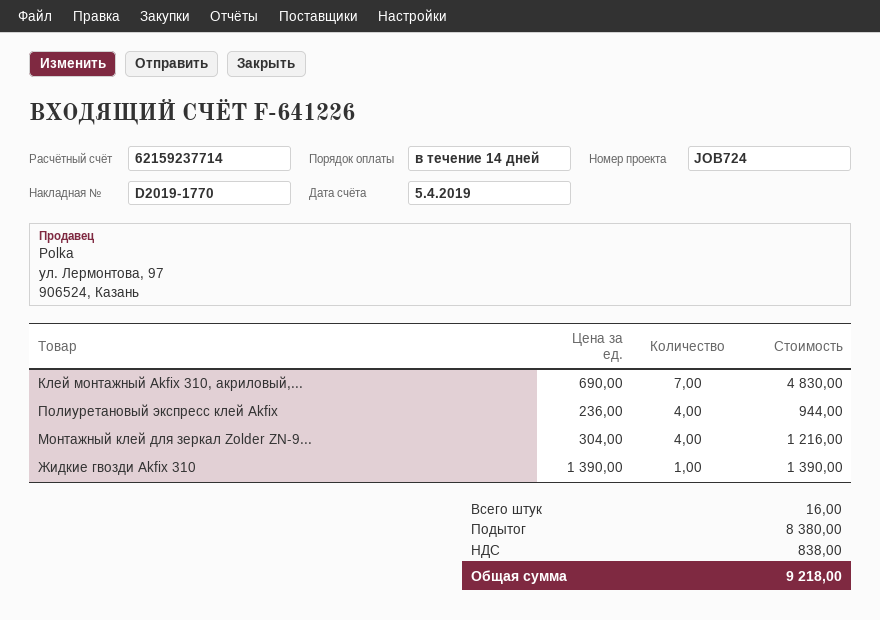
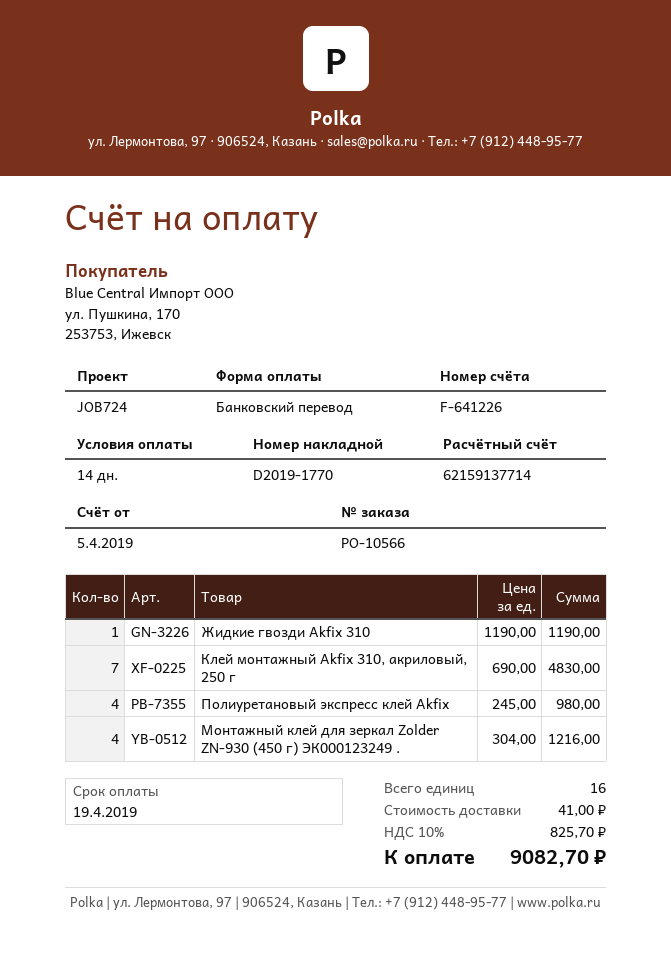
bank account: 62159237714 -> 62159137714
Полиуретановый экспресс клей Akfix: 4 x 236.00 = 944.00 -> 4 x 245.00 = 980.00
Жидкие гвозди Akfix 310: 1 x 1390.00 = 1390.00 -> 1 x 1190.00 = 1190.00
shipping: none -> 41.00
tax: 838.00 -> 825.70
total: 9218.00 -> 9082.70

